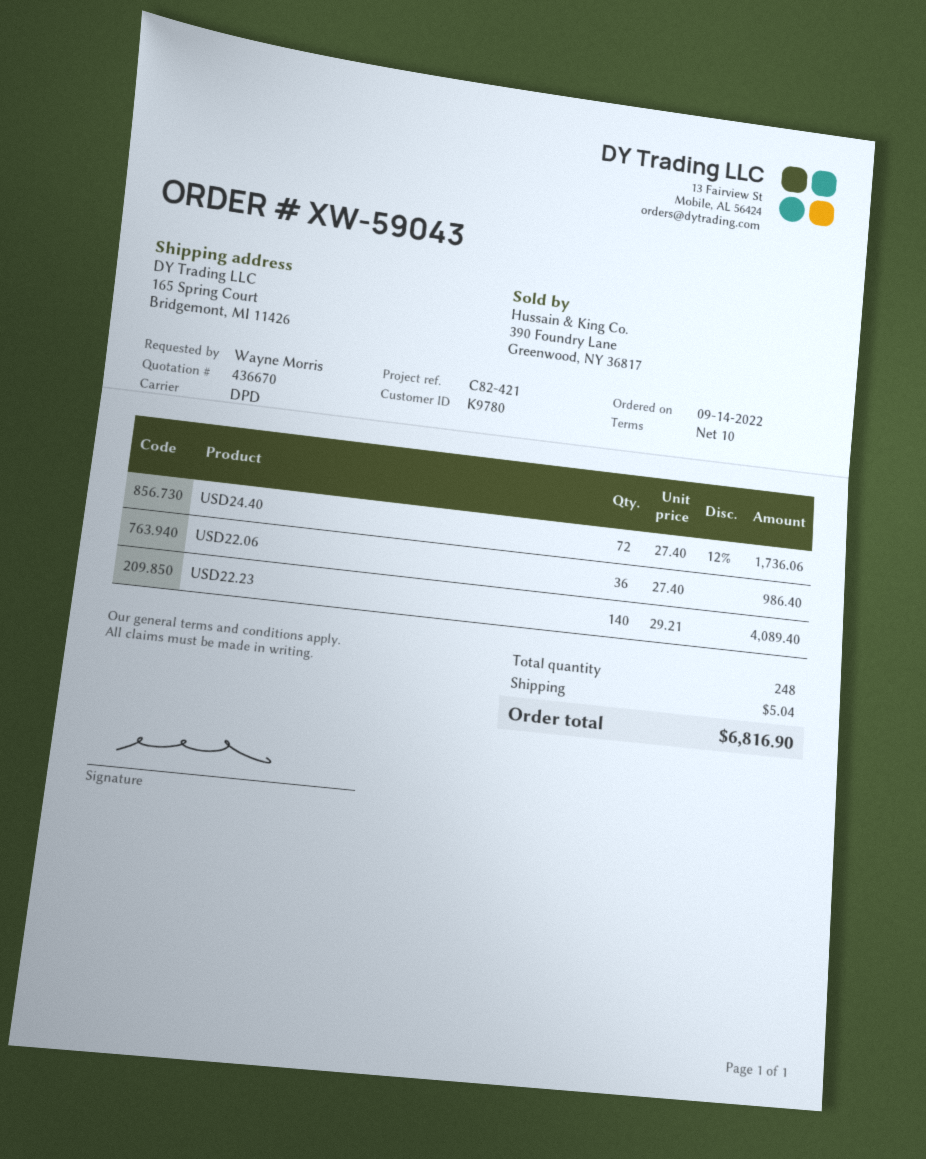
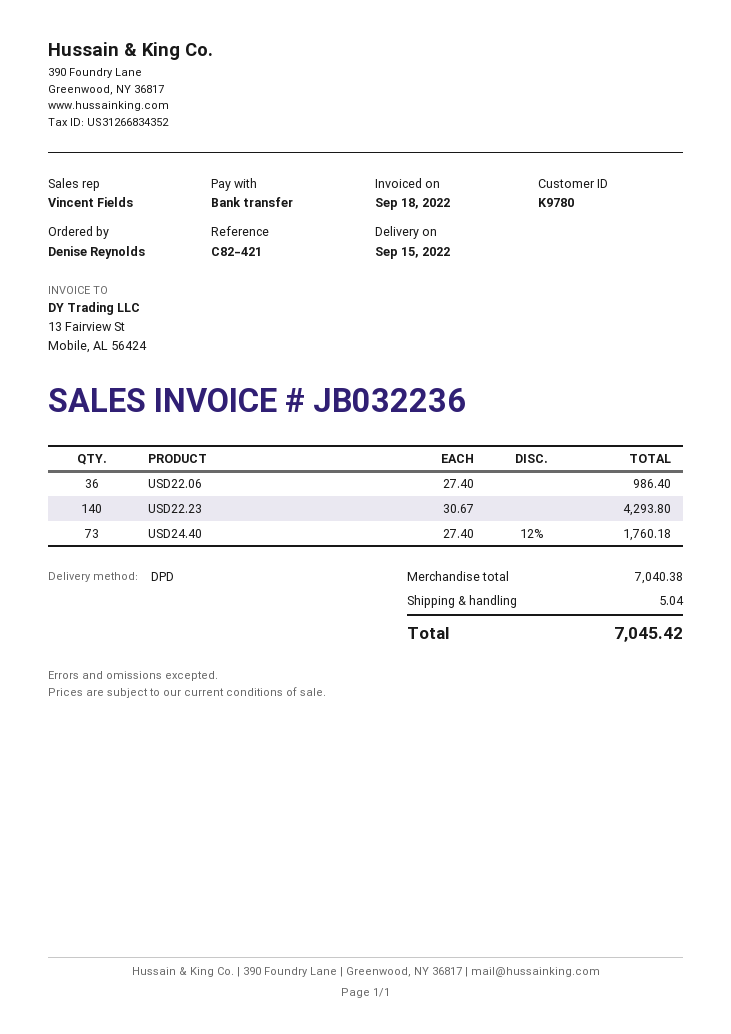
ordered by: Wayne Morris -> Denise Reynolds
USD24.40: 72 x 27.40 - 12% = 1736.06 -> 73 x 27.40 - 12% = 1760.18
USD22.23: 140 x 29.21 = 4089.40 -> 140 x 30.67 = 4293.80
total: 6816.90 -> 7045.42

